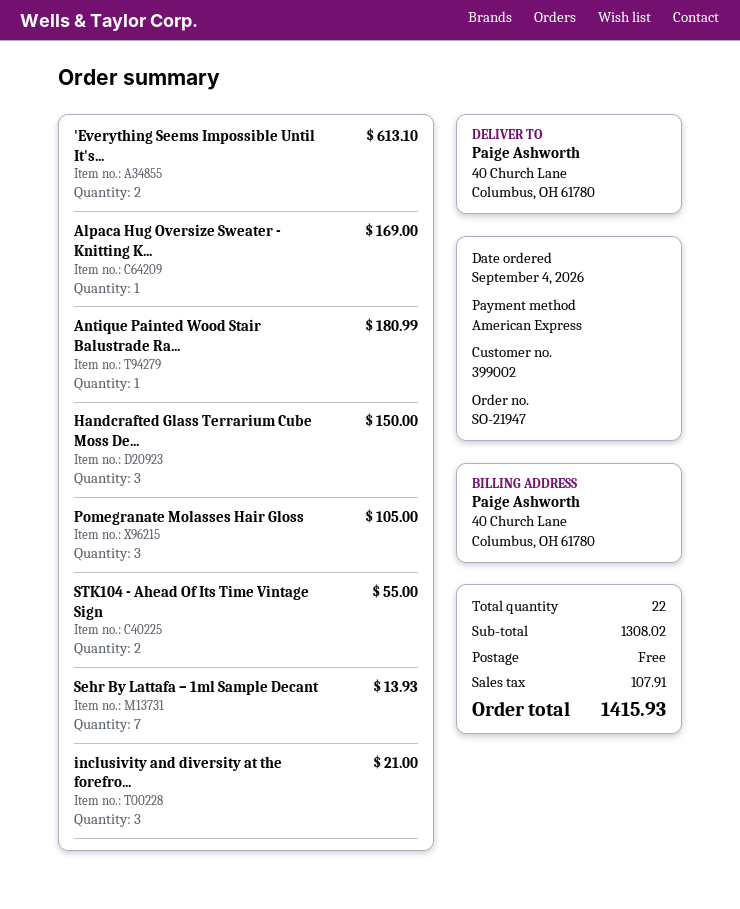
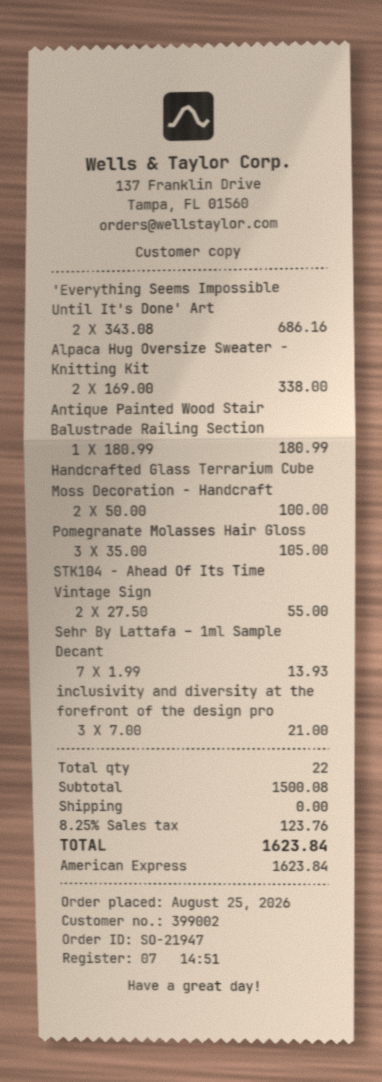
order date: 2026-09-04 -> 2026-08-25
'Everything Seems Impossible Until It's...: 2 for 613.10 -> 2 for 686.16
Alpaca Hug Oversize Sweater - Knitting K...: 1 for 169.00 -> 2 for 338.00
Handcrafted Glass Terrarium Cube Moss De...: 3 for 150.00 -> 2 for 100.00
subtotal: 1308.02 -> 1500.08
tax: 107.91 -> 123.76
total: 1415.93 -> 1623.84

